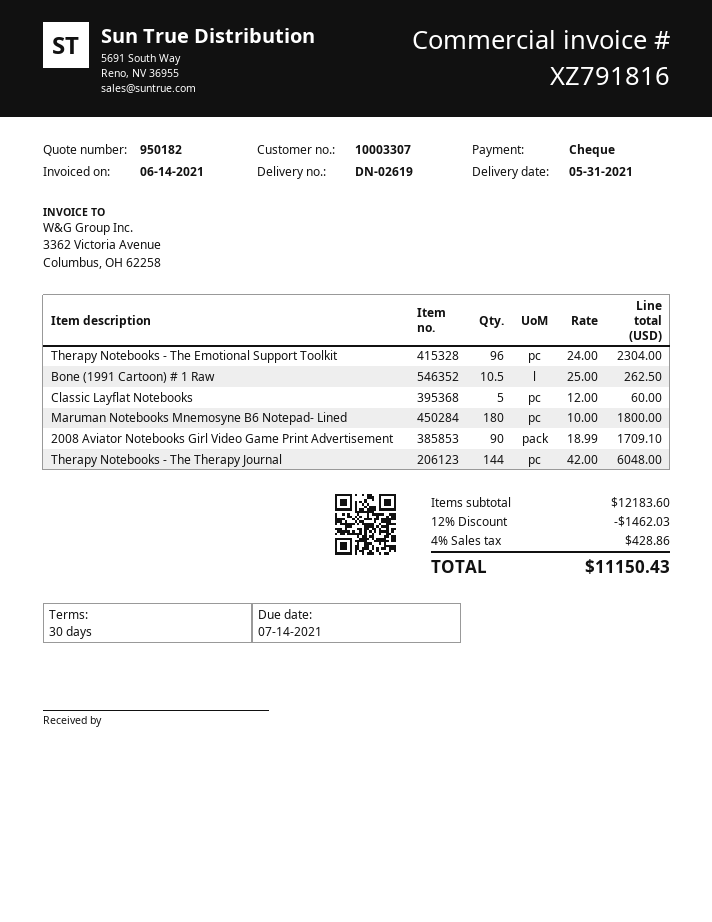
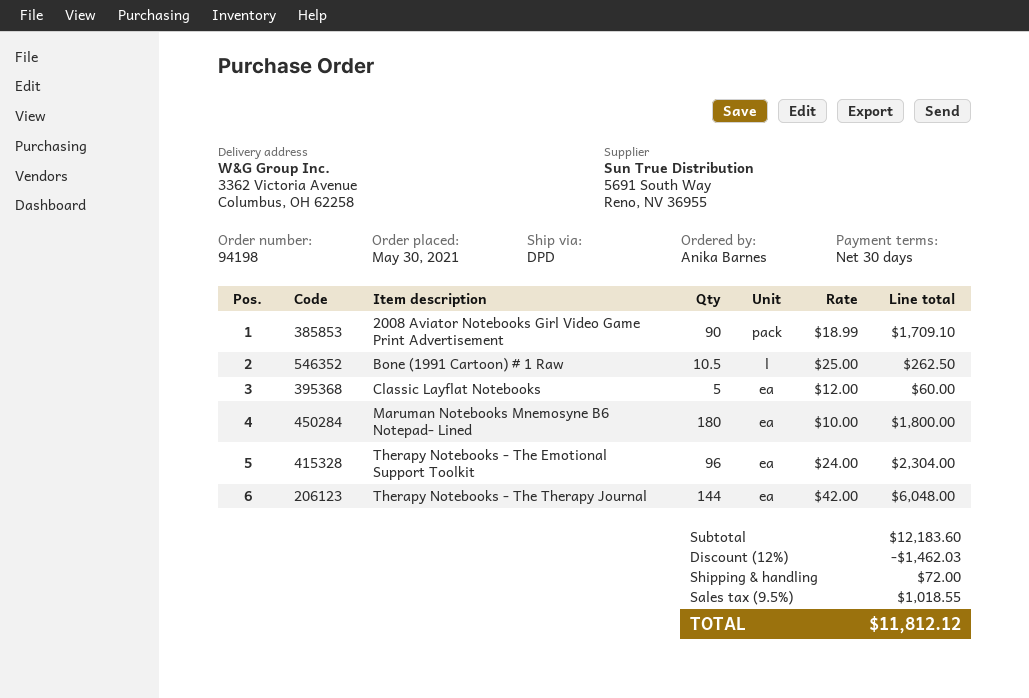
shipping: none -> 72.00
tax: 4% = 428.86 -> 9.5% = 1018.55
total: 11150.43 -> 11812.12

